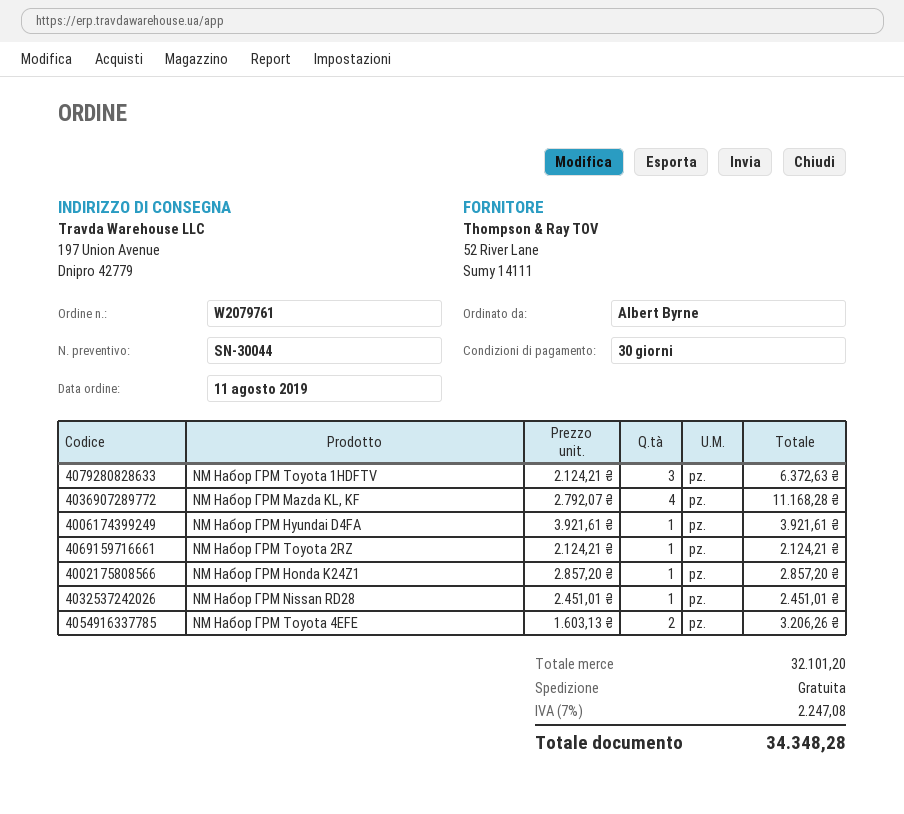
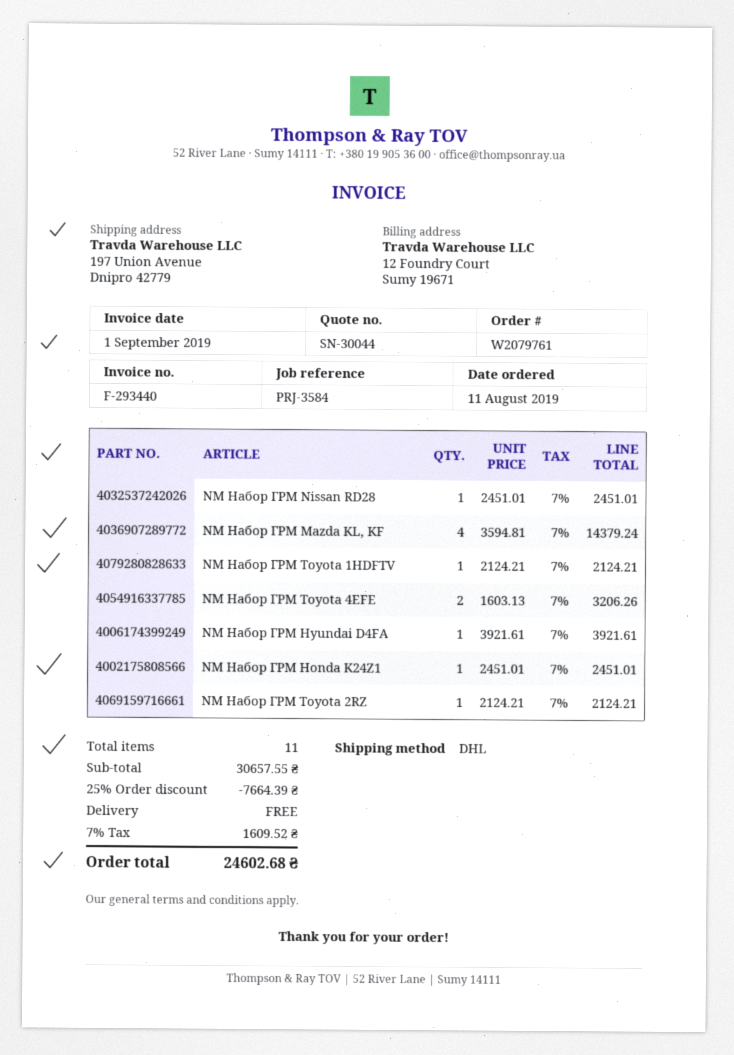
NM Набор ГРМ Toyota 1HDFTV: 3 x 2124.21 = 6372.63 -> 1 x 2124.21 = 2124.21
NM Набор ГРМ Mazda KL, KF: 4 x 2792.07 = 11168.28 -> 4 x 3594.81 = 14379.24
NM Набор ГРМ Honda K24Z1: 1 x 2857.20 = 2857.20 -> 1 x 2451.01 = 2451.01
subtotal: 32101.20 -> 30657.55
discount: none -> 25% = 7664.39
tax: 7% = 2247.08 -> 7% = 1609.52
total: 34348.28 -> 24602.68

